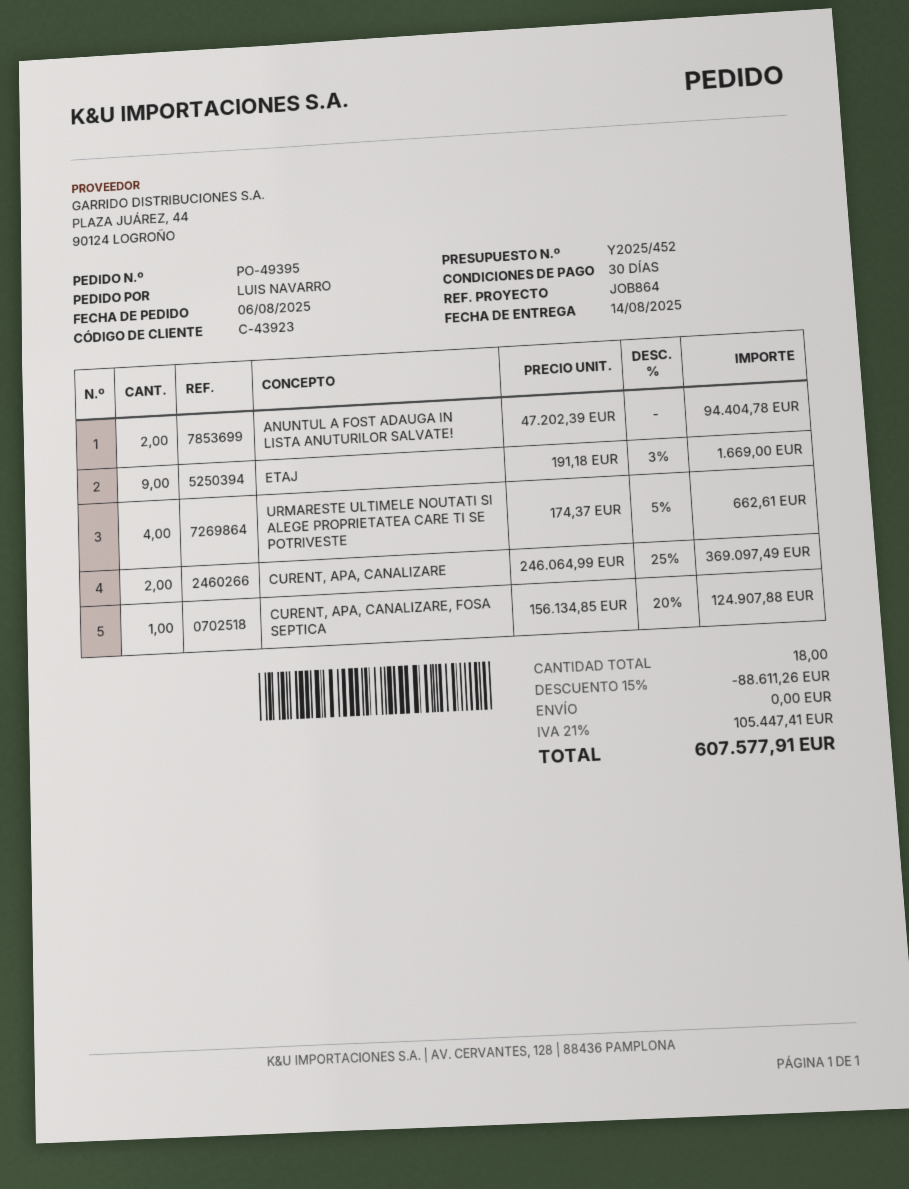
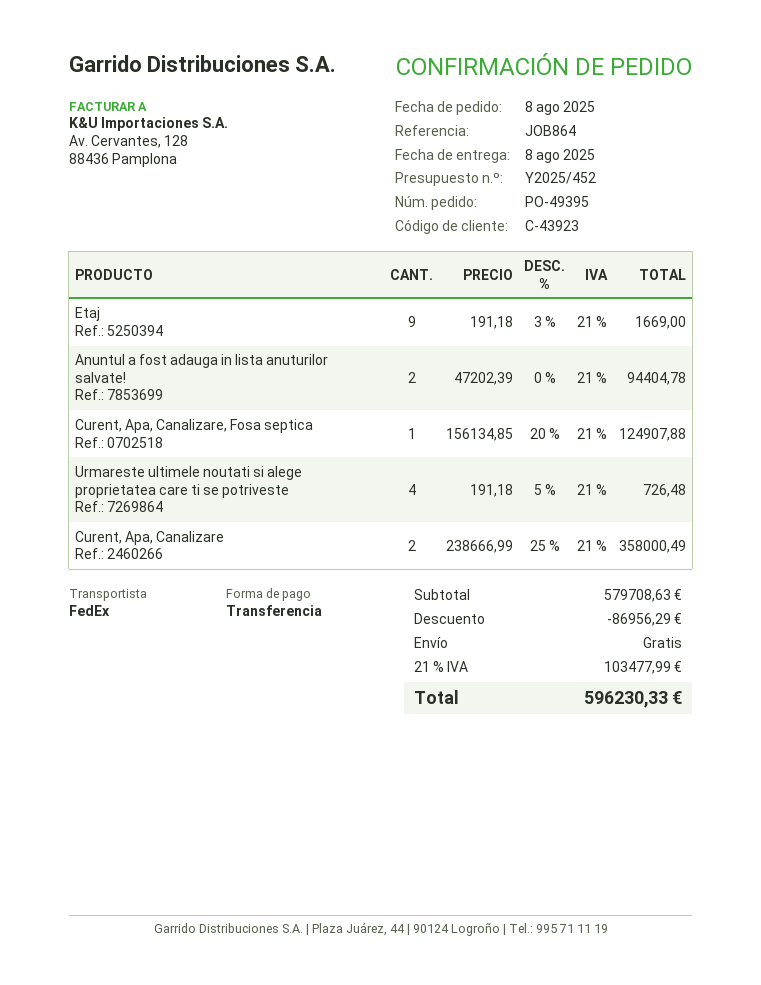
order date: 2025-08-06 -> 2025-08-08
delivery date: 2025-08-14 -> 2025-08-08
URMARESTE ULTIMELE NOUTATI SI ALEGE PROPRIETATEA CARE TI SE POTRIVESTE: 4 x 174.37 - 5% = 662.61 -> 4 x 191.18 - 5% = 726.48
CURENT, APA, CANALIZARE: 2 x 246064.99 - 25% = 369097.49 -> 2 x 238666.99 - 25% = 358000.49
discount: 88611.26 -> 86956.29
tax: 21% = 105447.41 -> 21% = 103477.99
total: 607577.91 -> 596230.33

